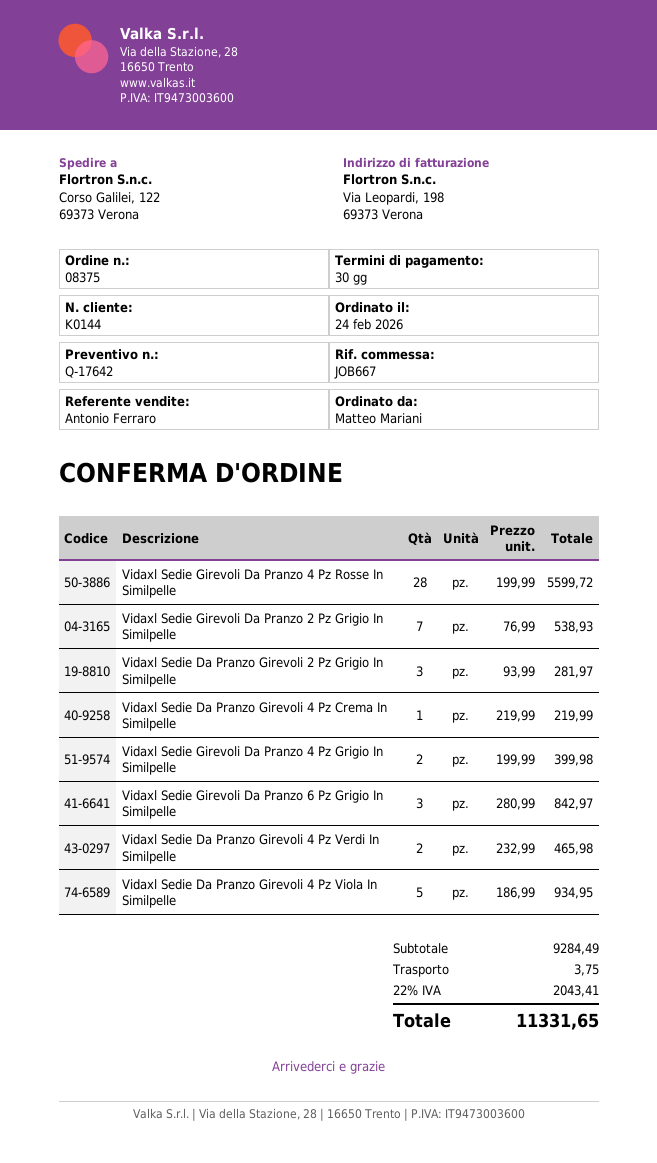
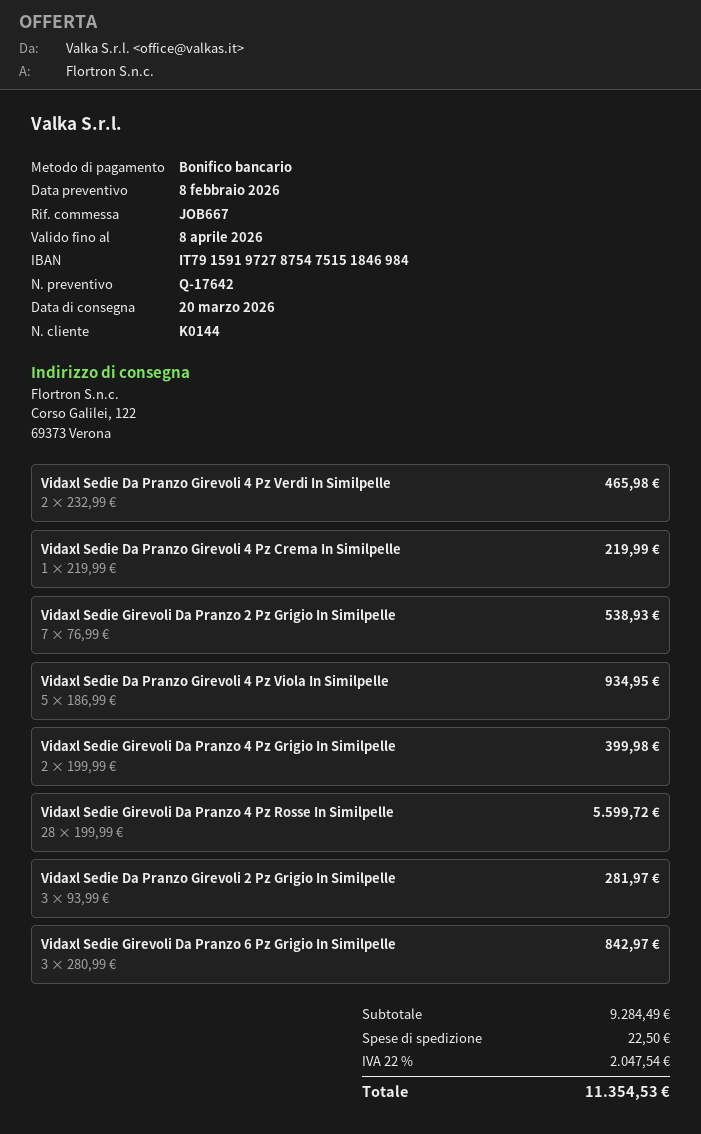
shipping: 3.75 -> 22.50
tax: 22% = 2043.41 -> 22% = 2047.54
total: 11331.65 -> 11354.53

